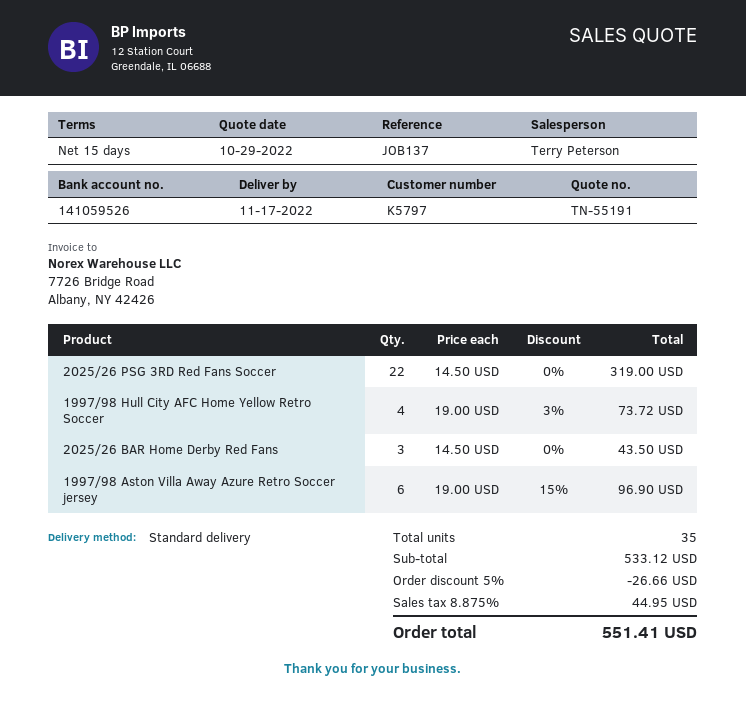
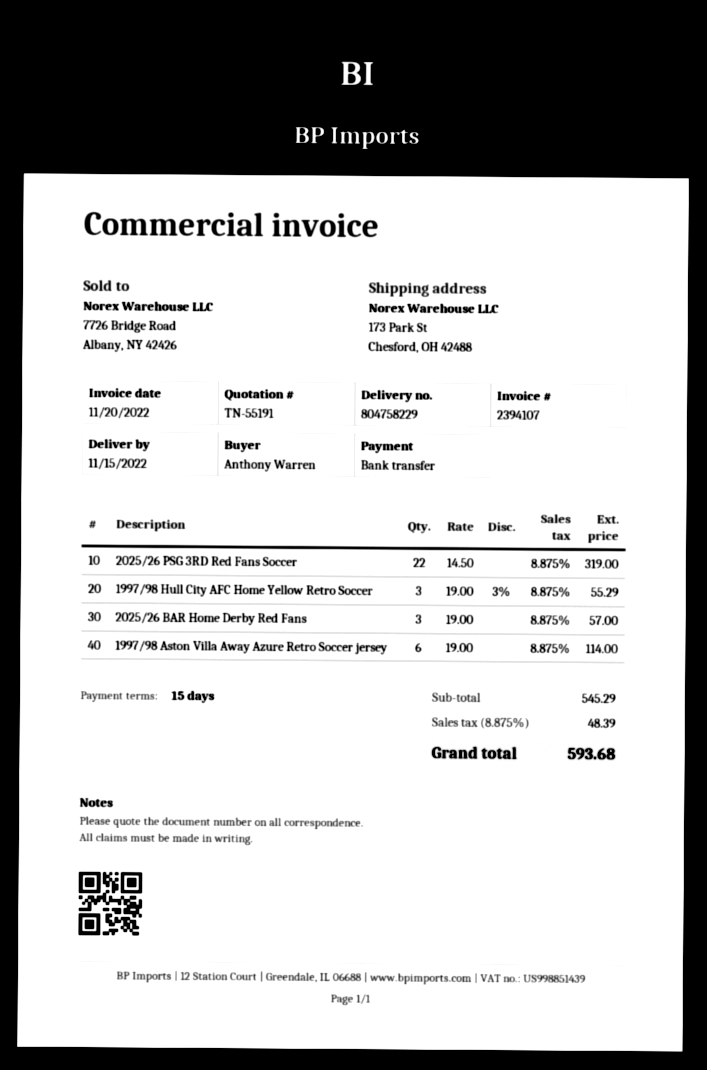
delivery date: 2022-11-17 -> 2022-11-15
1997/98 Hull City AFC Home Yellow Retro Soccer: 4 x 19.00 - 3% = 73.72 -> 3 x 19.00 - 3% = 55.29
2025/26 BAR Home Derby Red Fans: 3 x 14.50 = 43.50 -> 3 x 19.00 = 57.00
1997/98 Aston Villa Away Azure Retro Soccer jersey: 6 x 19.00 - 15% = 96.90 -> 6 x 19.00 = 114.00
subtotal: 533.12 -> 545.29
discount: 5% = 26.66 -> none
tax: 8.875% = 44.95 -> 8.875% = 48.39
total: 551.41 -> 593.68

